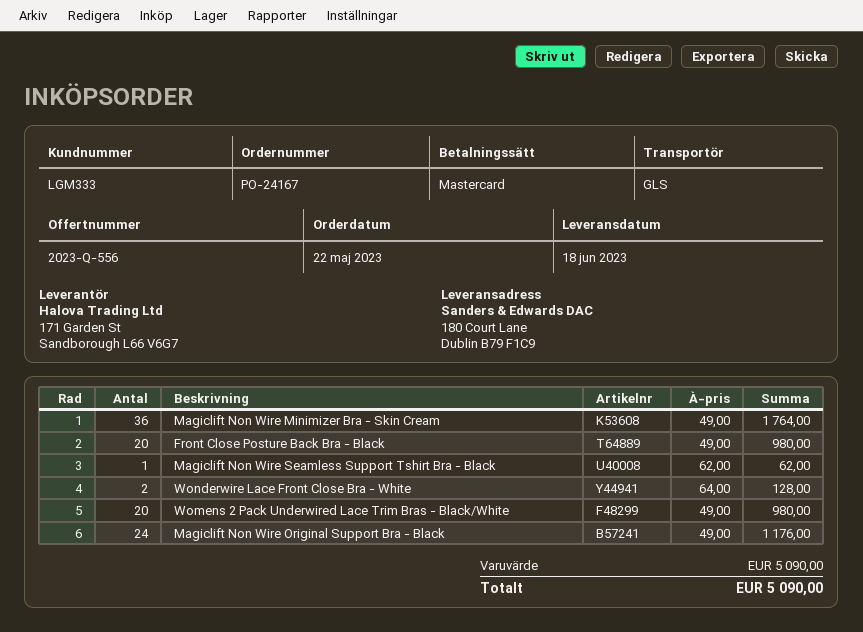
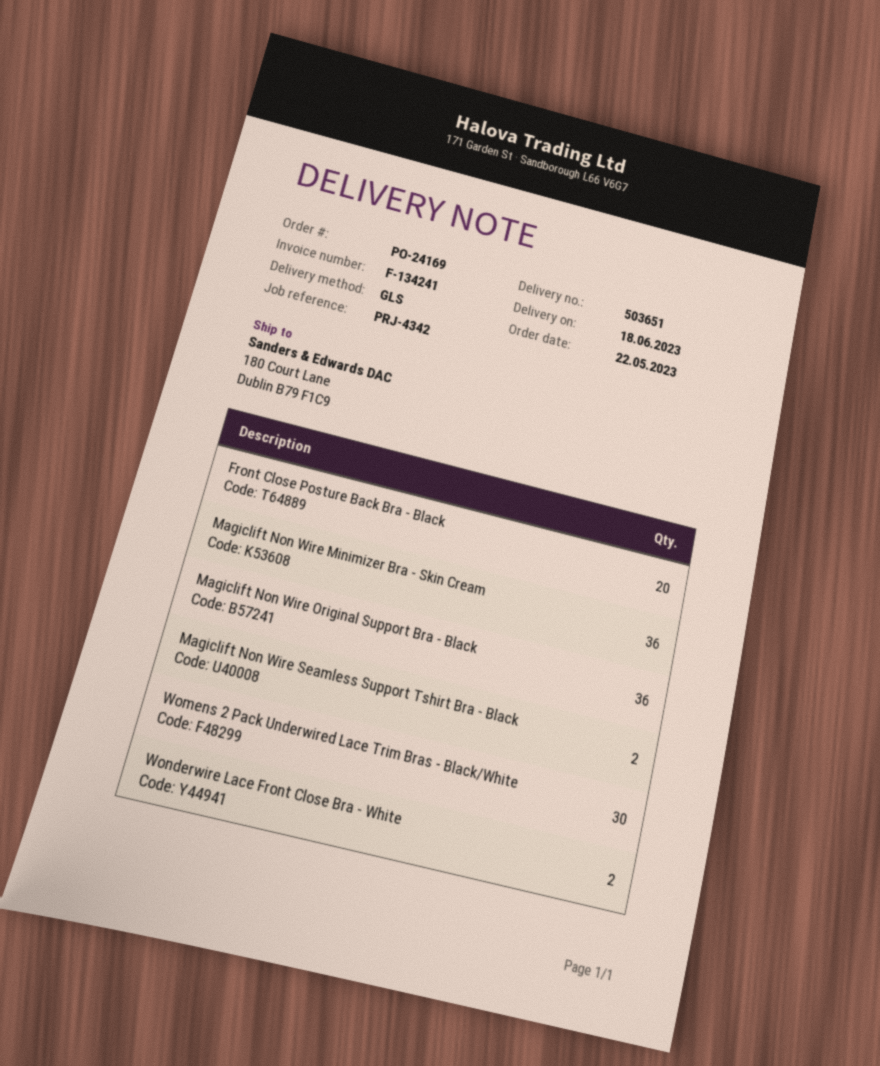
order number: PO-24167 -> PO-24169
Magiclift Non Wire Seamless Support Tshirt Bra - Black: 1 -> 2
Womens 2 Pack Underwired Lace Trim Bras - Black/White: 20 -> 30
Magiclift Non Wire Original Support Bra - Black: 24 -> 36

